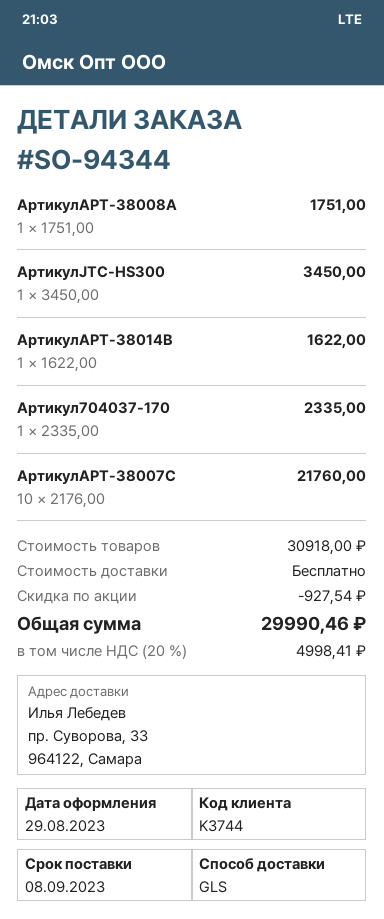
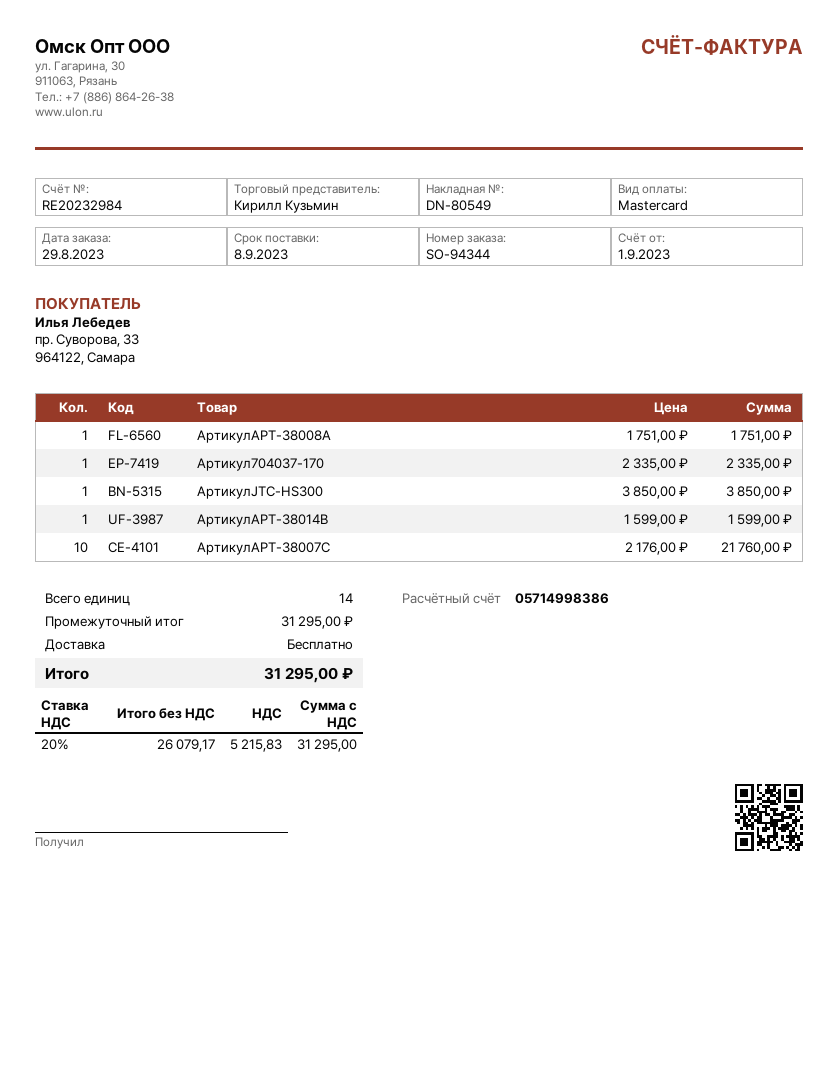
АртикулJTC-HS300: 1 x 3450.00 = 3450.00 -> 1 x 3850.00 = 3850.00
АртикулAPT-38014B: 1 x 1622.00 = 1622.00 -> 1 x 1599.00 = 1599.00
subtotal: 30918.00 -> 31295.00
discount: 927.54 -> none
tax: 20% = 4998.41 -> 20% = 5215.83
total: 29990.46 -> 31295.00

